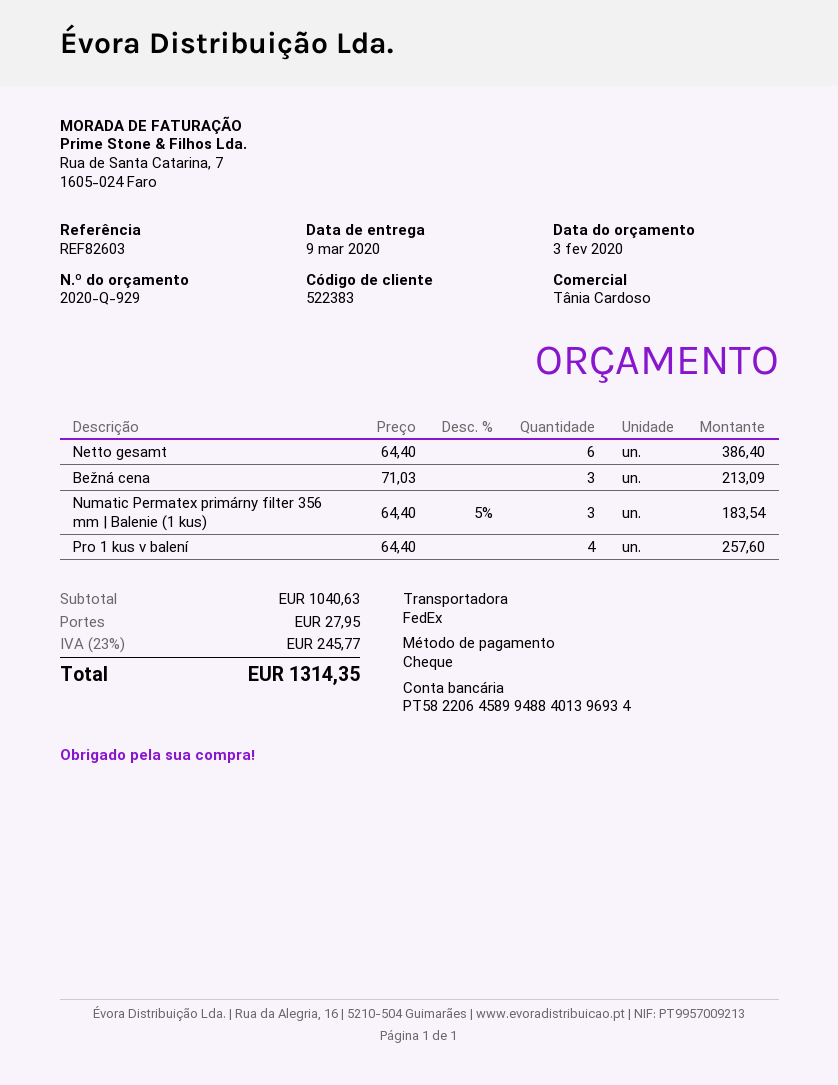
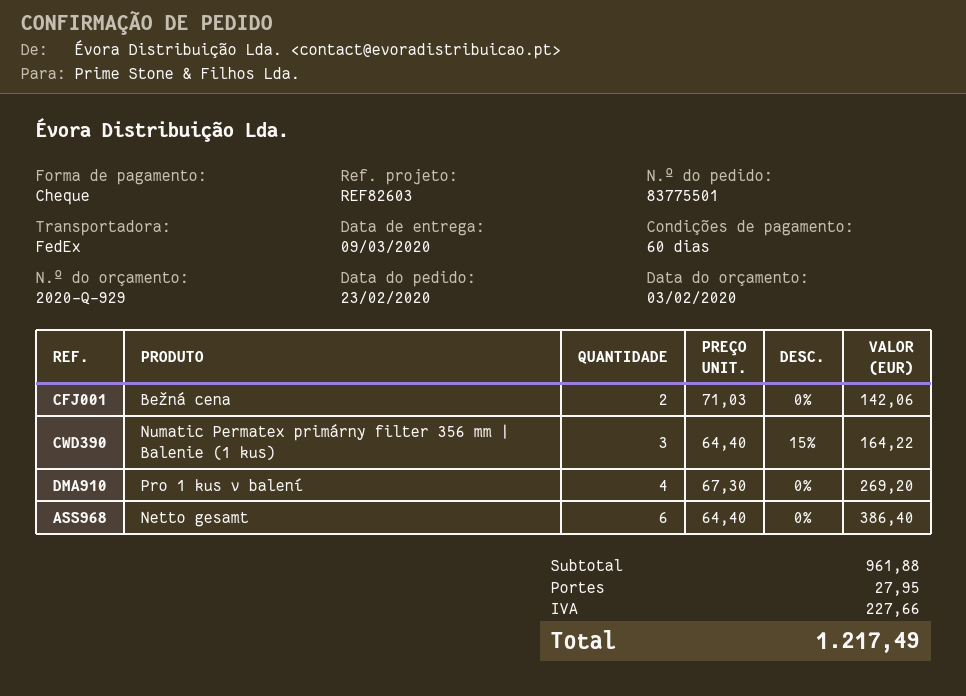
Bežná cena: 3 x 71.03 = 213.09 -> 2 x 71.03 = 142.06
Numatic Permatex primárny filter 356 mm | Balenie (1 kus): 3 x 64.40 - 5% = 183.54 -> 3 x 64.40 - 15% = 164.22
Pro 1 kus v balení: 4 x 64.40 = 257.60 -> 4 x 67.30 = 269.20
subtotal: 1040.63 -> 961.88
tax: 245.77 -> 227.66
total: 1314.35 -> 1217.49

